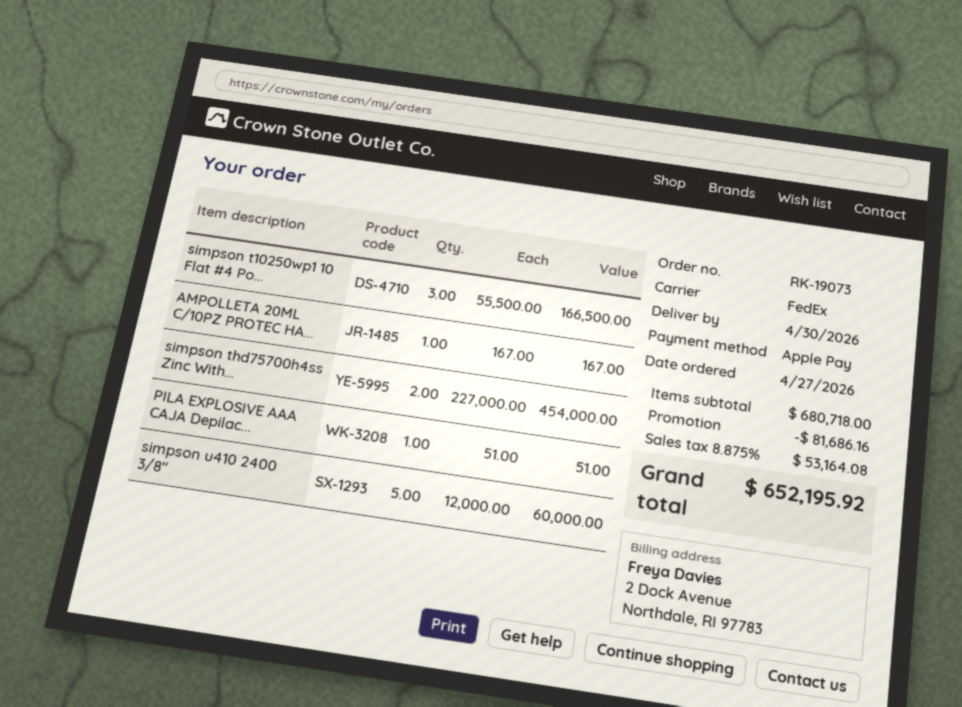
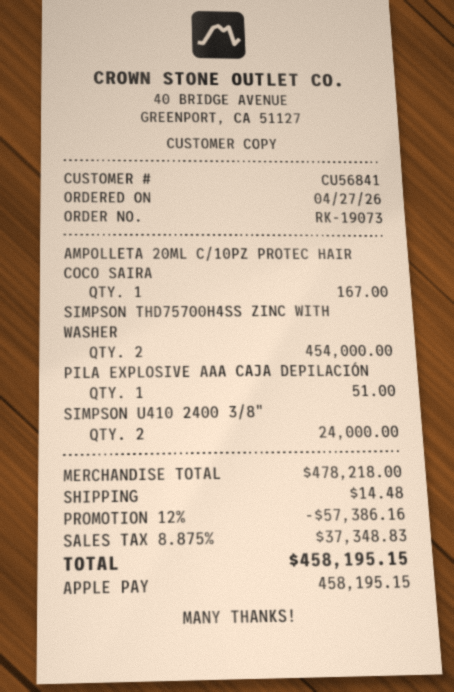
simpson t10250wp1 10 Flat #4 Po...: 3 for 166500.00 -> none
simpson u410 2400 3/8": 5 for 60000.00 -> 2 for 24000.00
subtotal: 680718.00 -> 478218.00
discount: 81686.16 -> 57386.16
shipping: none -> 14.48
tax: 8.875% = 53164.08 -> 8.875% = 37348.83
total: 652195.92 -> 458195.15

